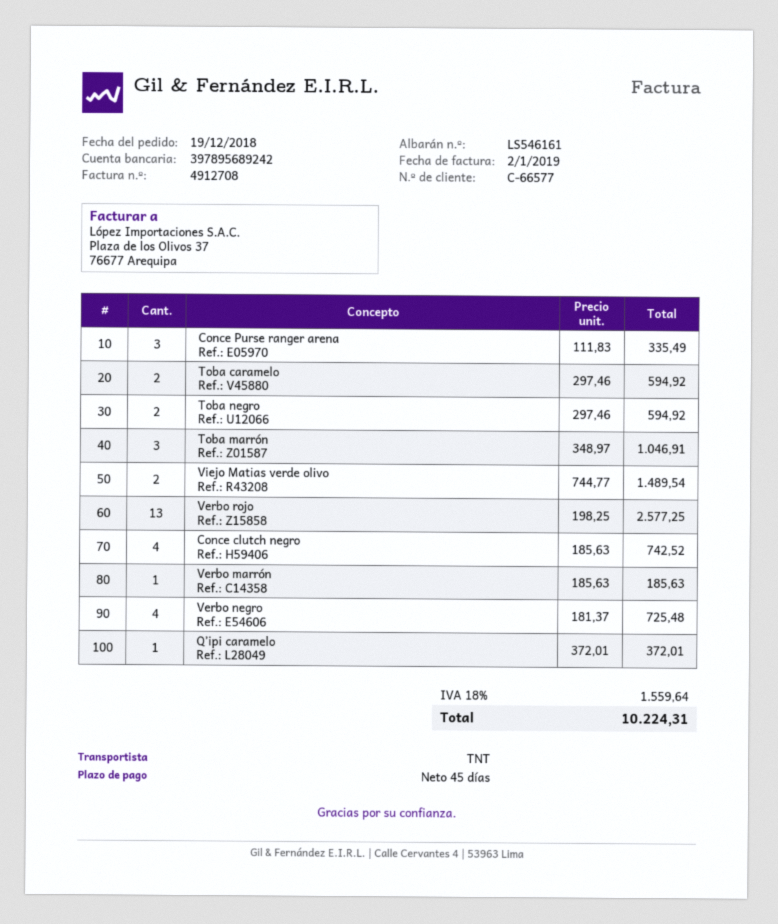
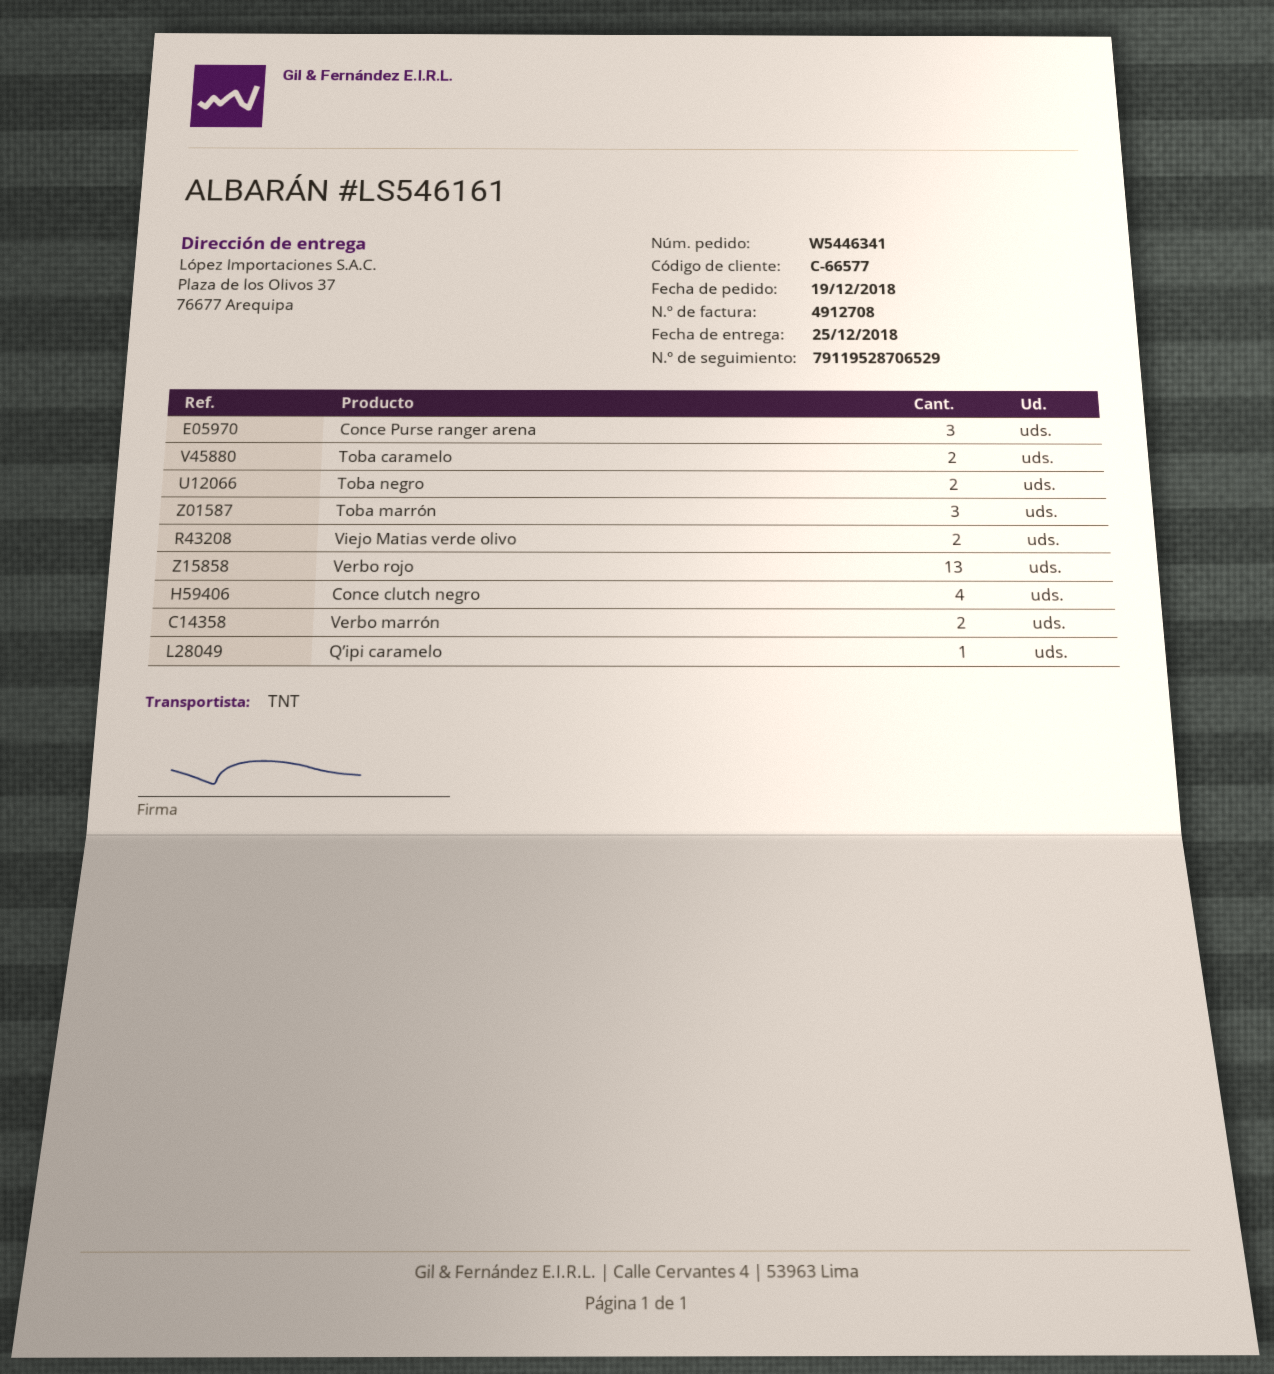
Verbo marrón: 1 -> 2
Verbo negro: 4 -> none

